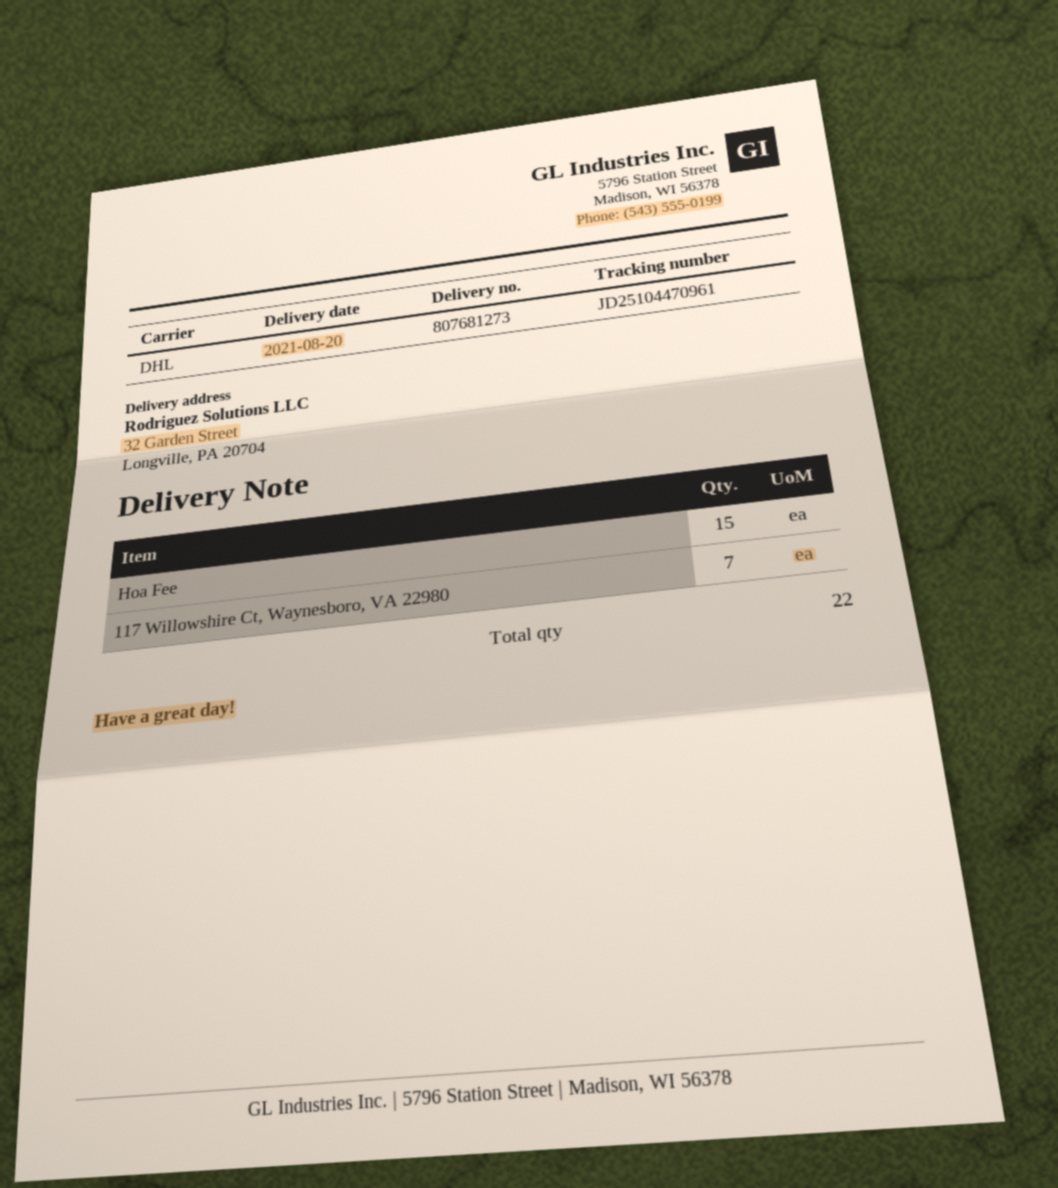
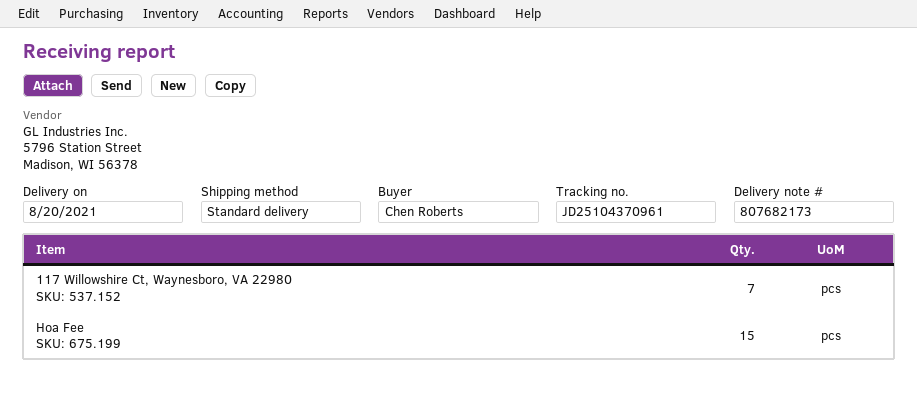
delivery note number: 807681273 -> 807682173
shipping method: DHL -> standard
tracking number: JD25104470961 -> JD25104370961

